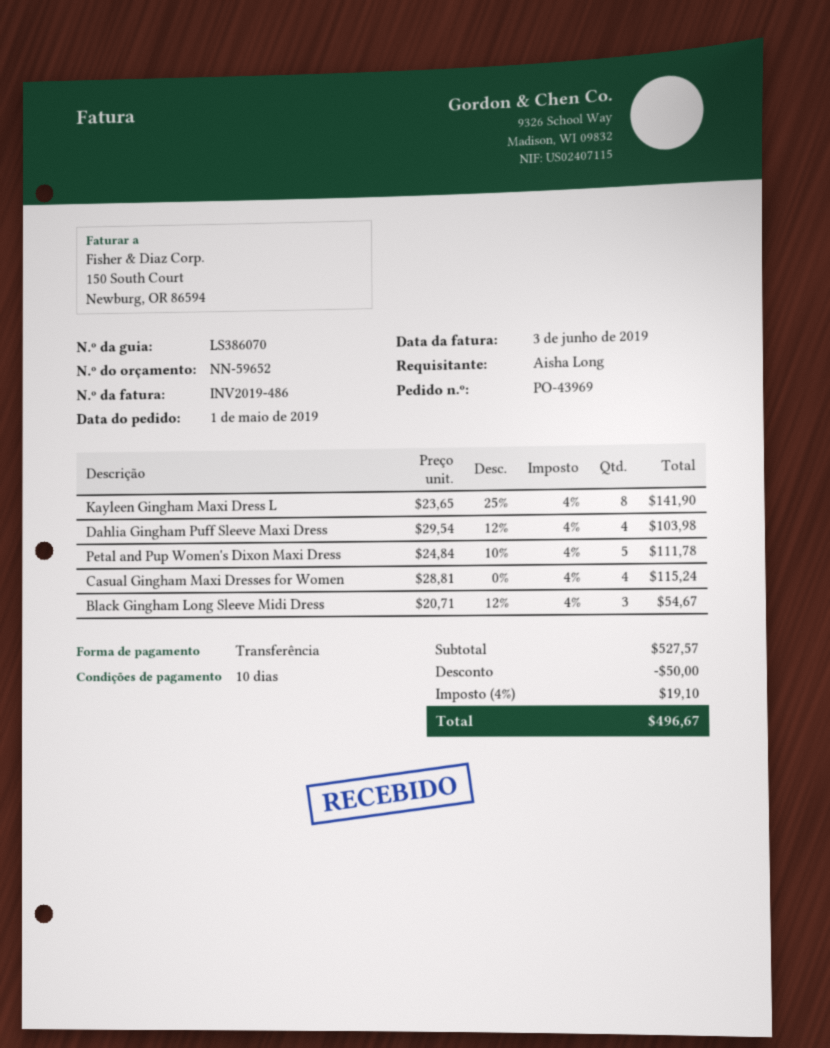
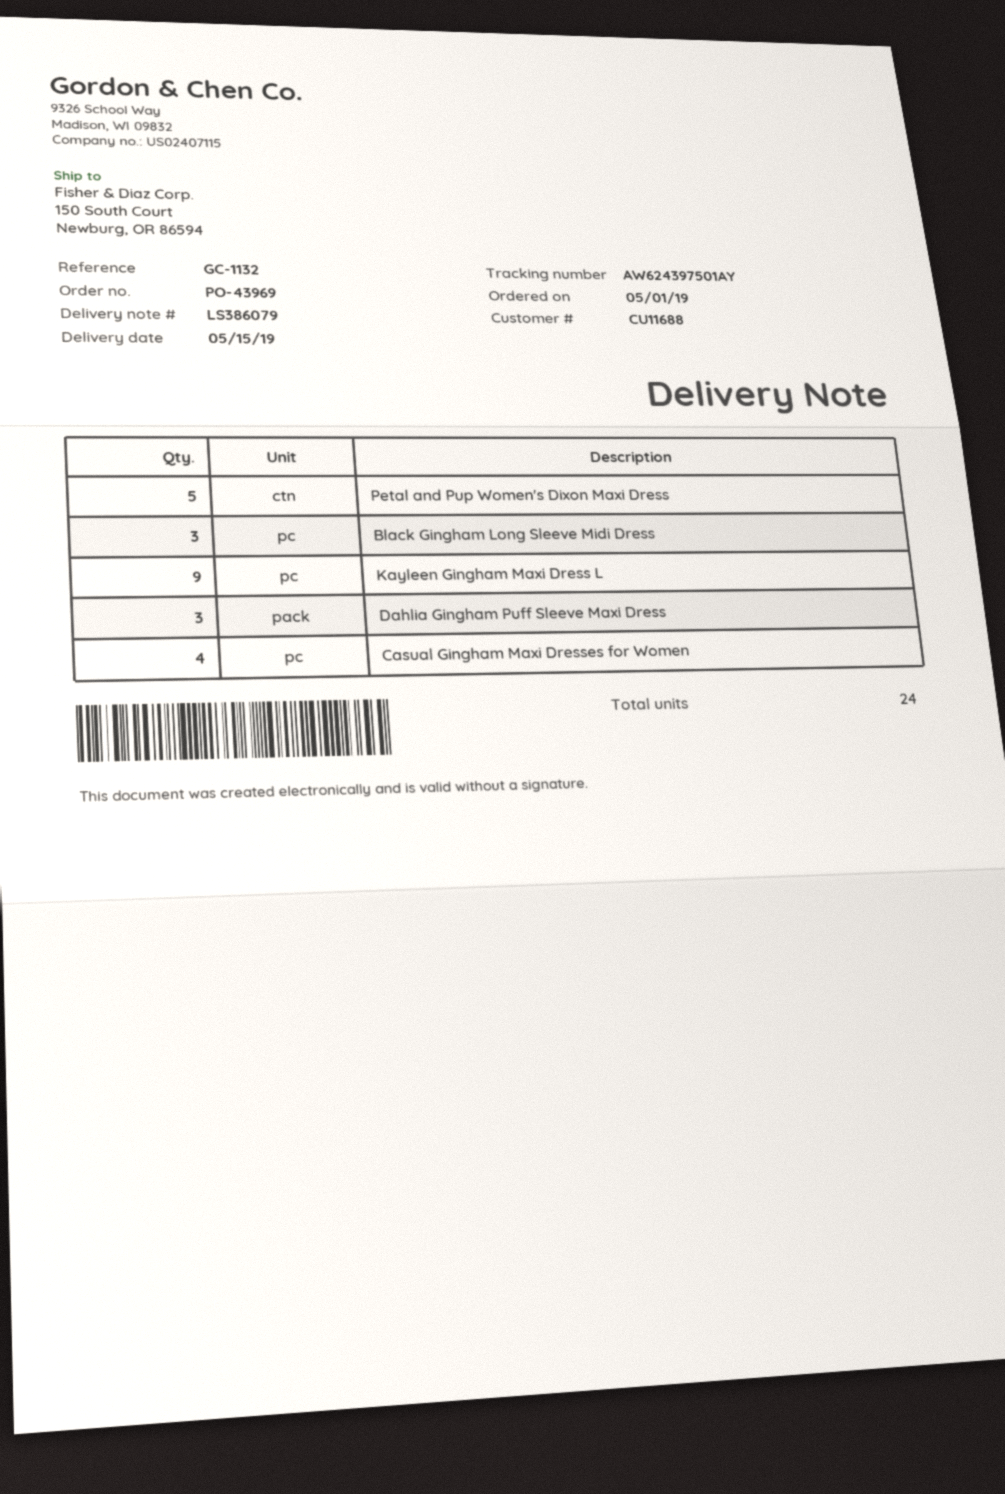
delivery note number: LS386070 -> LS386079
Kayleen Gingham Maxi Dress L: 8 -> 9
Dahlia Gingham Puff Sleeve Maxi Dress: 4 -> 3

